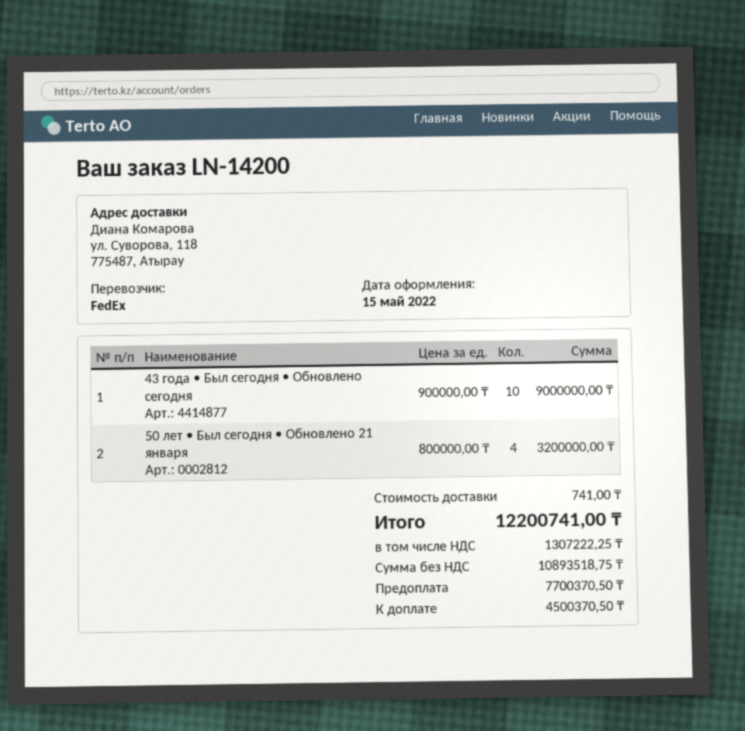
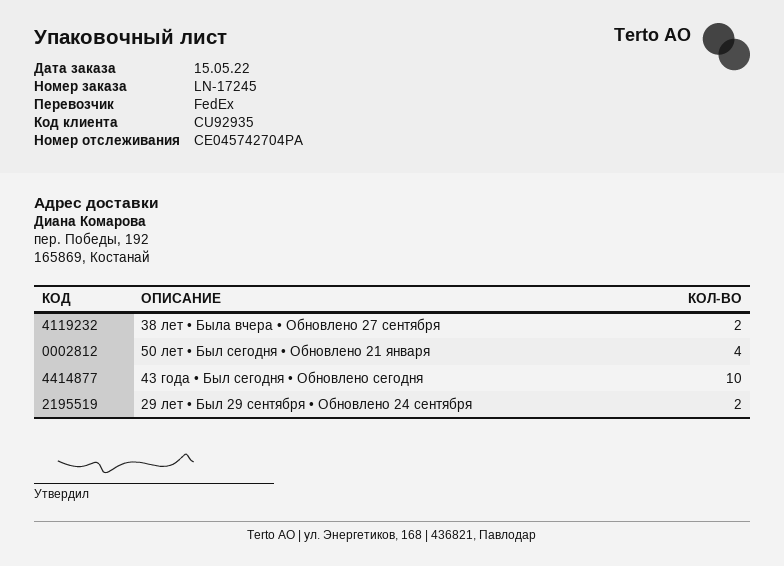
order number: LN-14200 -> LN-17245
ship to: ул. Суворова, 118, 775487, Атырау -> пер. Победы, 192, 165869, Костанай
38 лет • Была вчера • Обновлено 27 сентября: none -> 2
29 лет • Был 29 сентября • Обновлено 24 сентября: none -> 2

